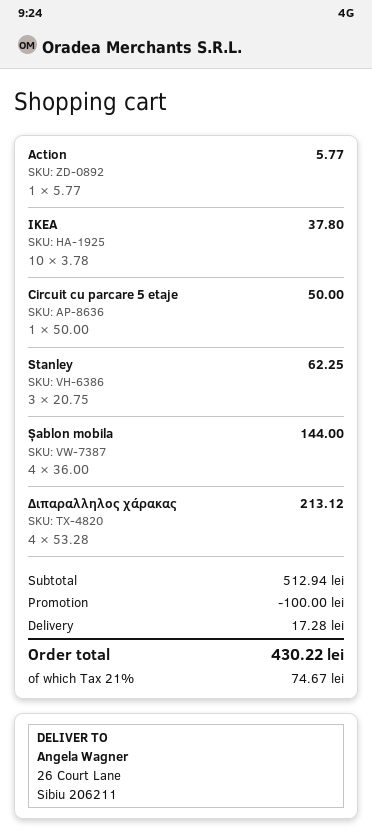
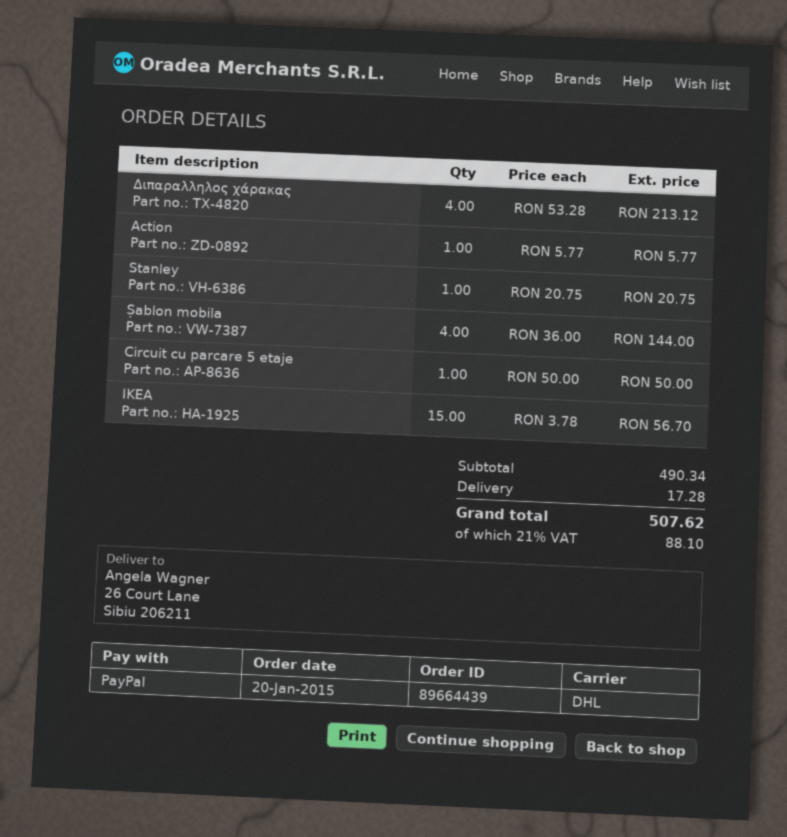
IKEA: 10 x 3.78 = 37.80 -> 15 x 3.78 = 56.70
Stanley: 3 x 20.75 = 62.25 -> 1 x 20.75 = 20.75
subtotal: 512.94 -> 490.34
discount: 100.00 -> none
tax: 21% = 74.67 -> 21% = 88.10
total: 430.22 -> 507.62

